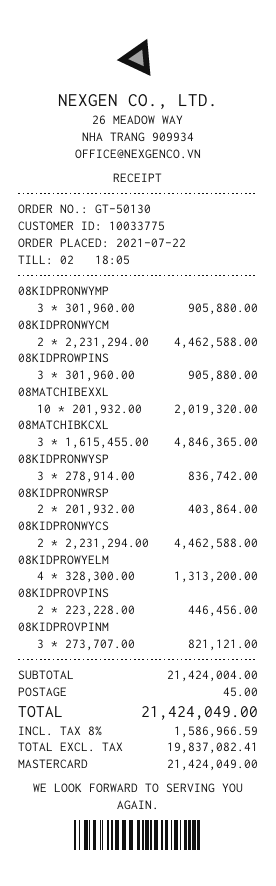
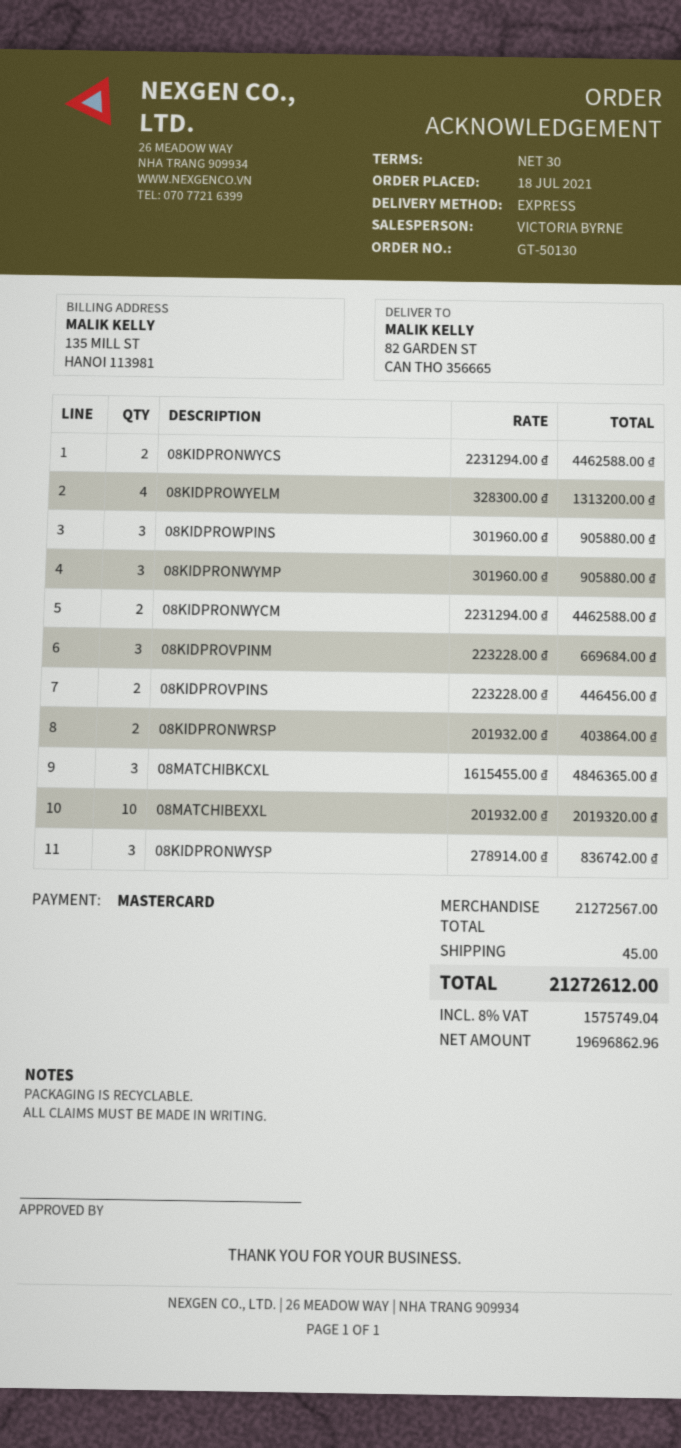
order date: 2021-07-22 -> 2021-07-18
08KIDPROVPINM: 3 x 273707.00 = 821121.00 -> 3 x 223228.00 = 669684.00
subtotal: 21424004.00 -> 21272567.00
net: 19837082.41 -> 19696862.96
tax: 8% = 1586966.59 -> 8% = 1575749.04
total: 21424049.00 -> 21272612.00

